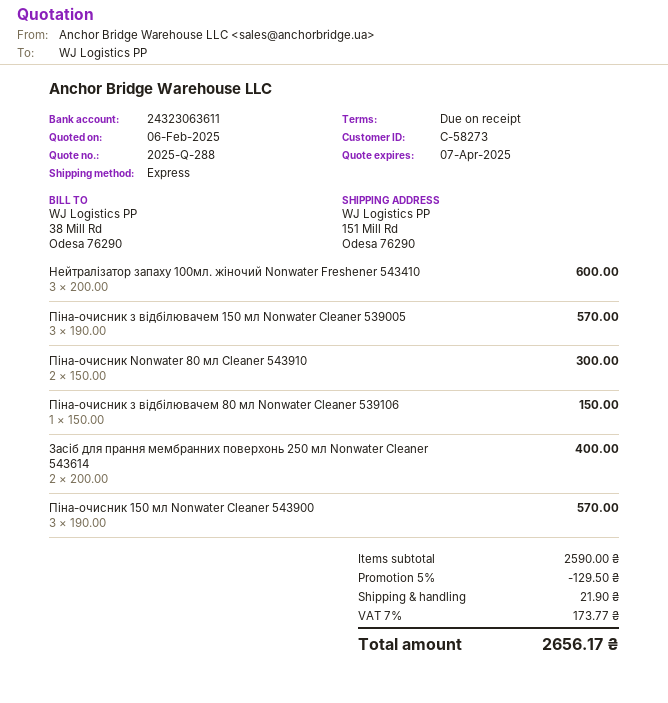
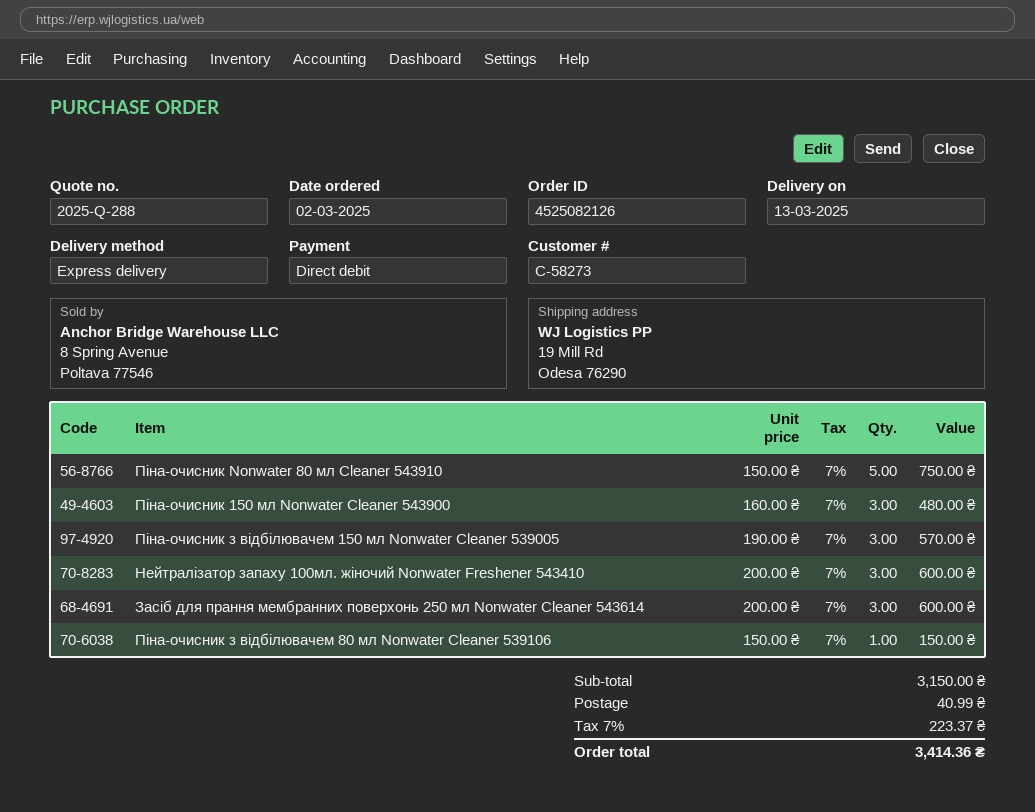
ship to: 151 Mill Rd, Odesa 76290 -> 19 Mill Rd, Odesa 76290
Піна-очисник Nonwater 80 мл Cleaner 543910: 2 x 150.00 = 300.00 -> 5 x 150.00 = 750.00
Засіб для прання мембранних поверхонь 250 мл Nonwater Cleaner 543614: 2 x 200.00 = 400.00 -> 3 x 200.00 = 600.00
Піна-очисник 150 мл Nonwater Cleaner 543900: 3 x 190.00 = 570.00 -> 3 x 160.00 = 480.00
subtotal: 2590.00 -> 3150.00
discount: 5% = 129.50 -> none
shipping: 21.90 -> 40.99
tax: 7% = 173.77 -> 7% = 223.37
total: 2656.17 -> 3414.36

